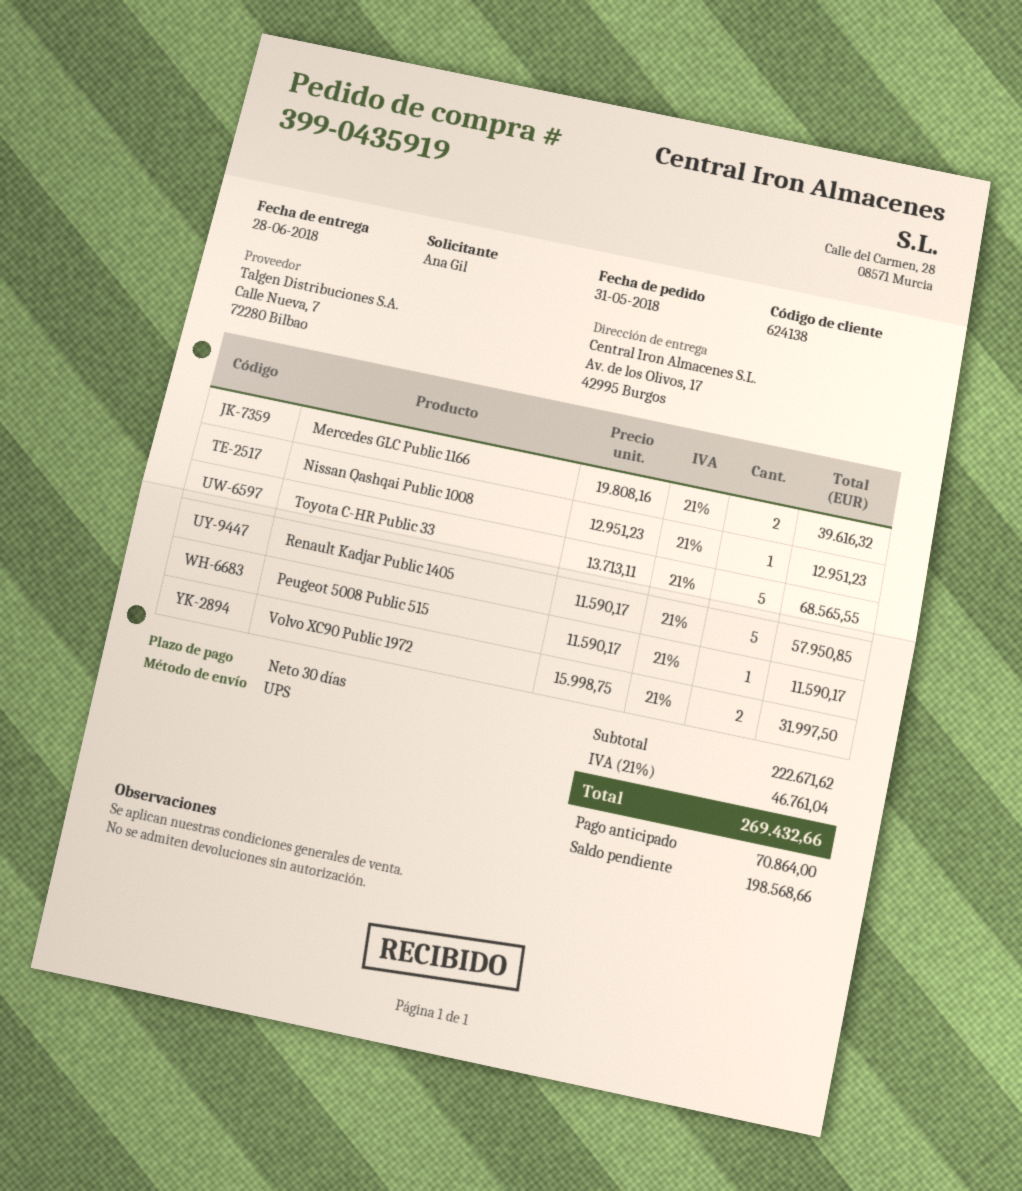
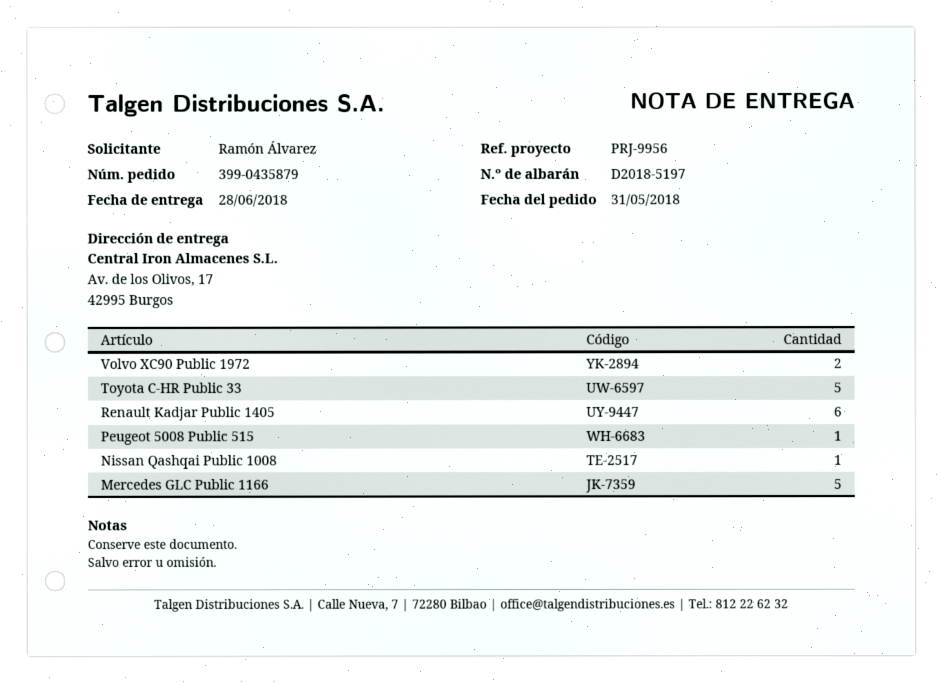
order number: 399-0435919 -> 399-0435879
ordered by: Ana Gil -> Ramón Álvarez
Mercedes GLC Public 1166: 2 -> 5
Renault Kadjar Public 1405: 5 -> 6

